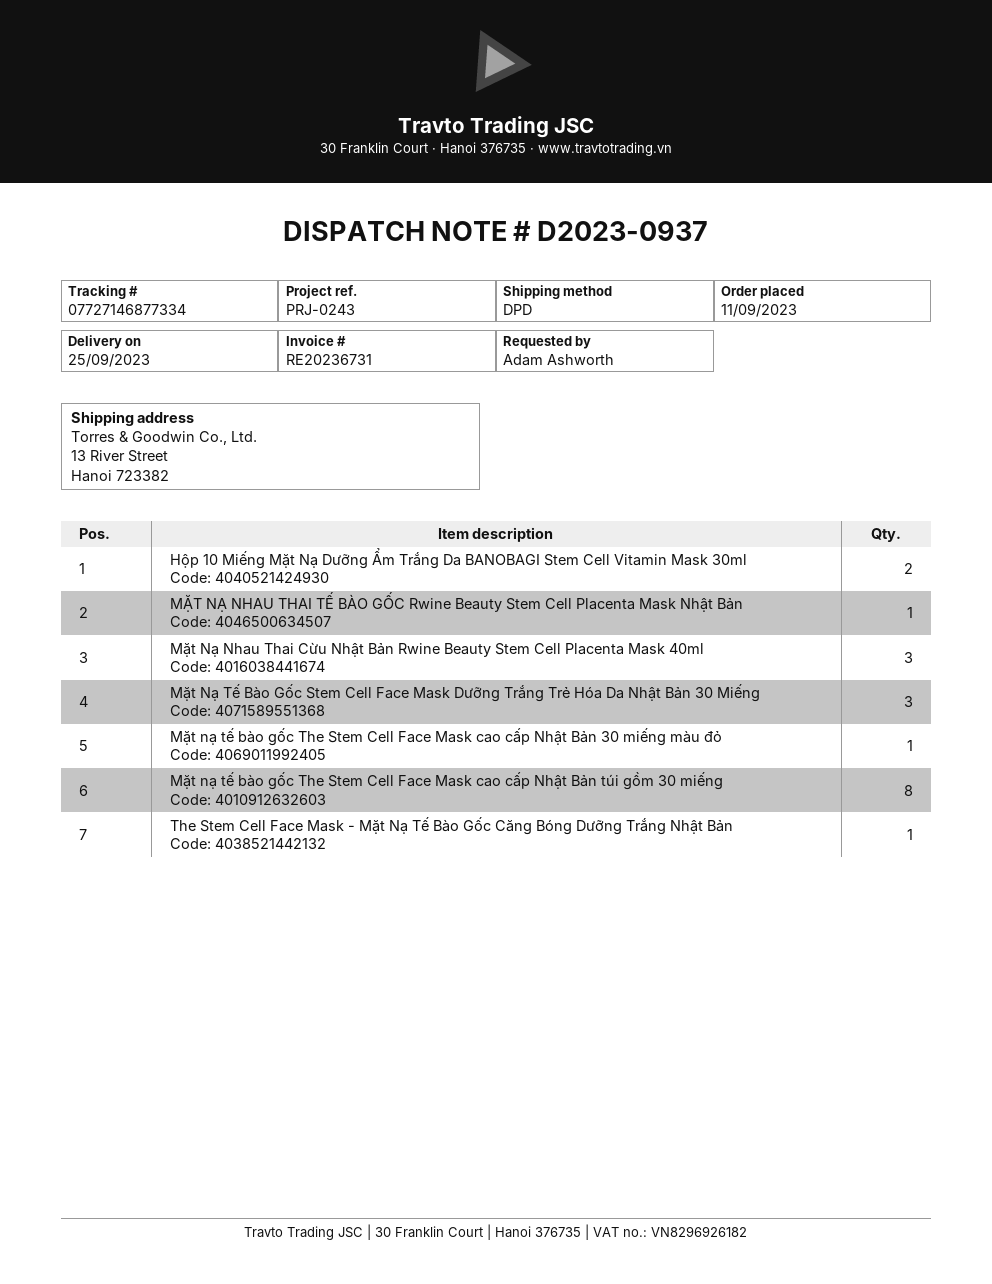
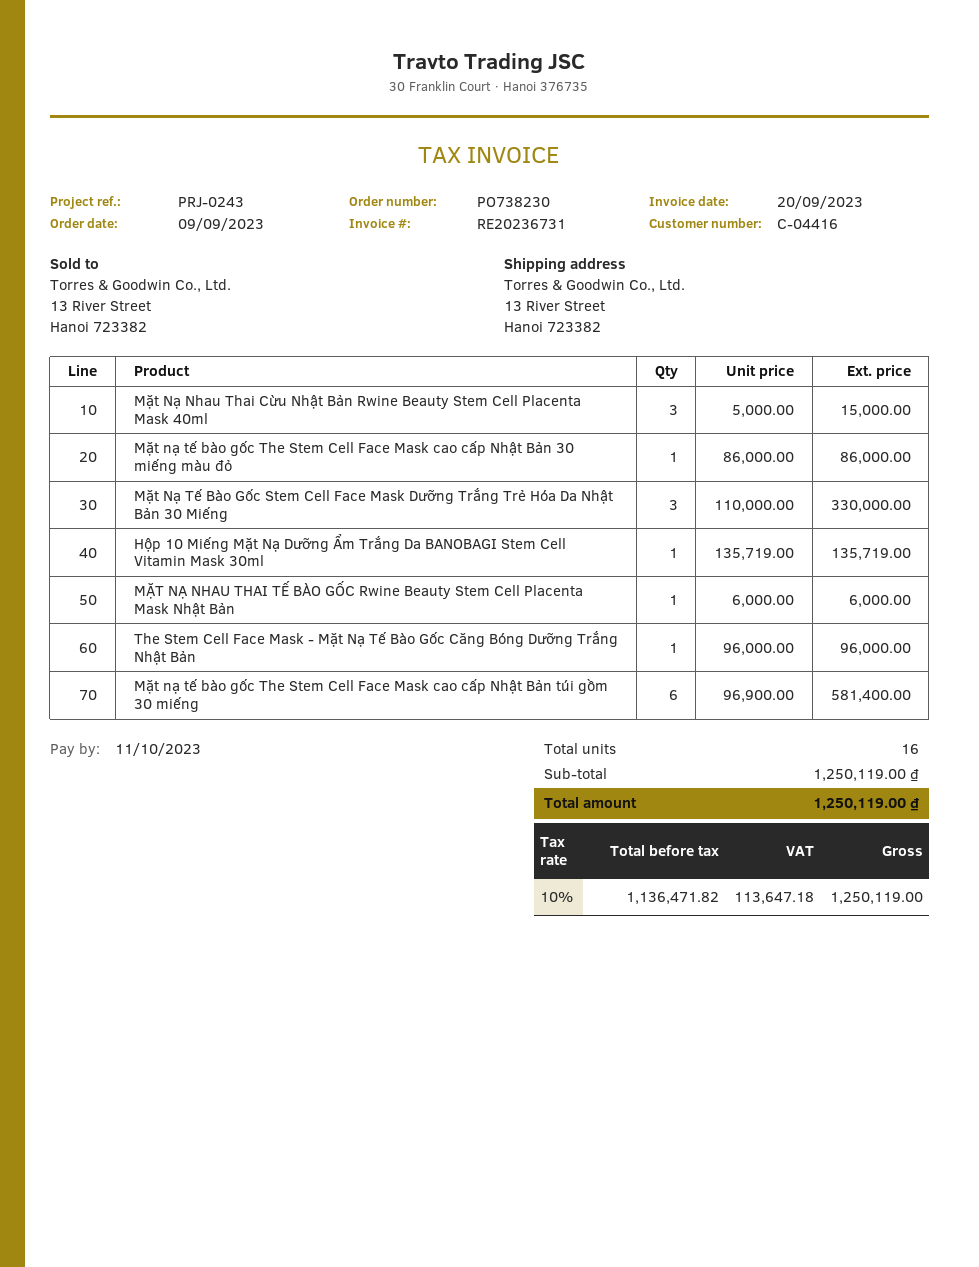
order date: 2023-09-11 -> 2023-09-09
Hộp 10 Miếng Mặt Nạ Dưỡng Ẩm Trắng Da BANOBAGI Stem Cell Vitamin Mask 30ml: 2 -> 1
Mặt nạ tế bào gốc The Stem Cell Face Mask cao cấp Nhật Bản túi gồm 30 miếng: 8 -> 6

